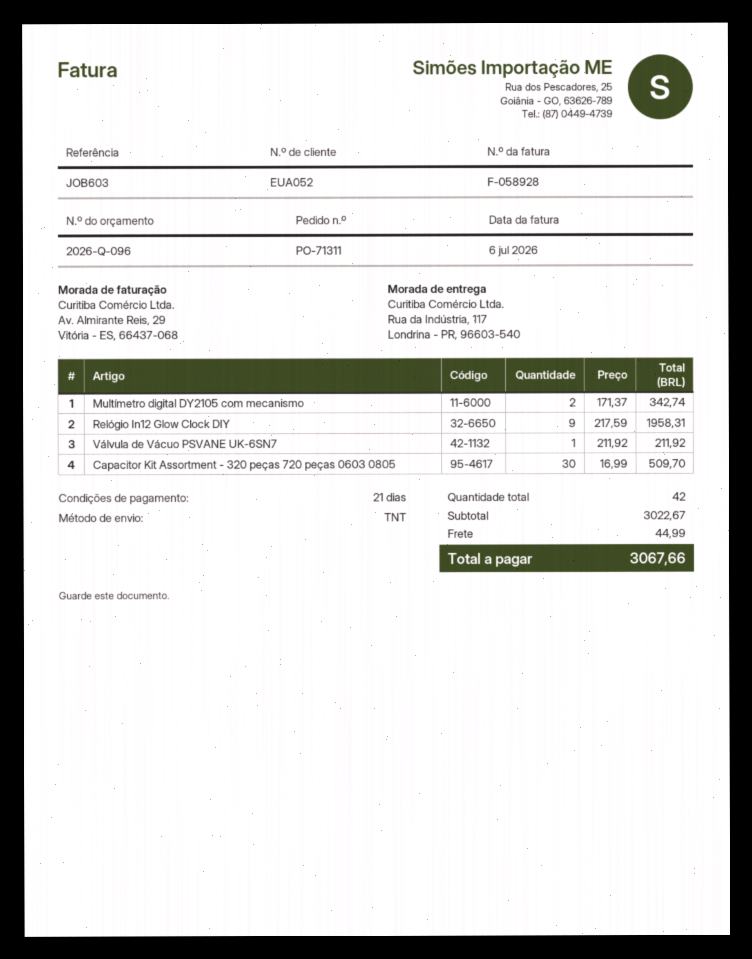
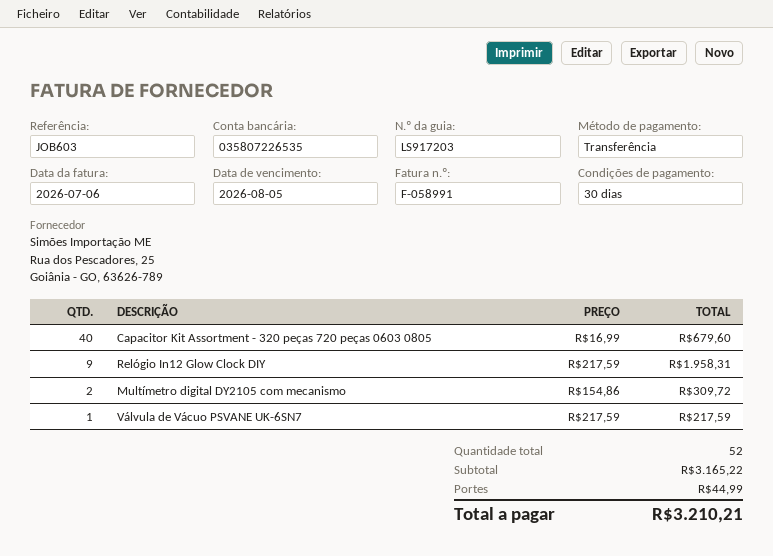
invoice number: F-058928 -> F-058991
payment terms: 21 days -> 30 days
Multímetro digital DY2105 com mecanismo: 2 x 171.37 = 342.74 -> 2 x 154.86 = 309.72
Válvula de Vácuo PSVANE UK-6SN7: 1 x 211.92 = 211.92 -> 1 x 217.59 = 217.59
Capacitor Kit Assortment - 320 peças 720 peças 0603 0805: 30 x 16.99 = 509.70 -> 40 x 16.99 = 679.60
total quantity: 42 -> 52
subtotal: 3022.67 -> 3165.22
total: 3067.66 -> 3210.21

